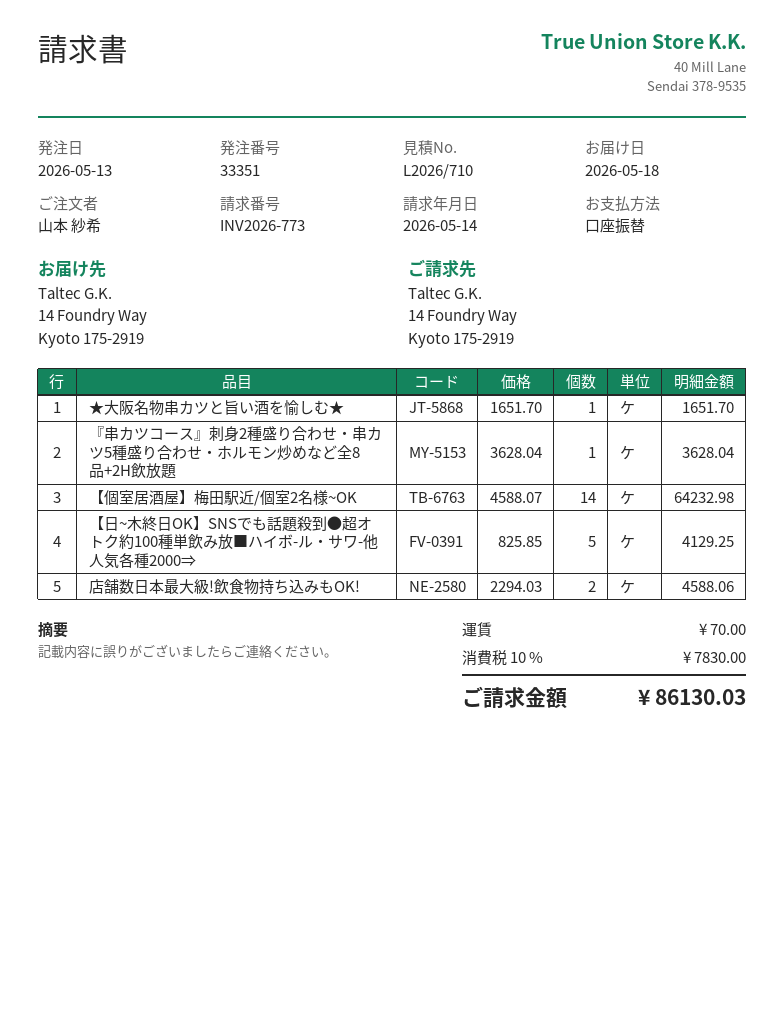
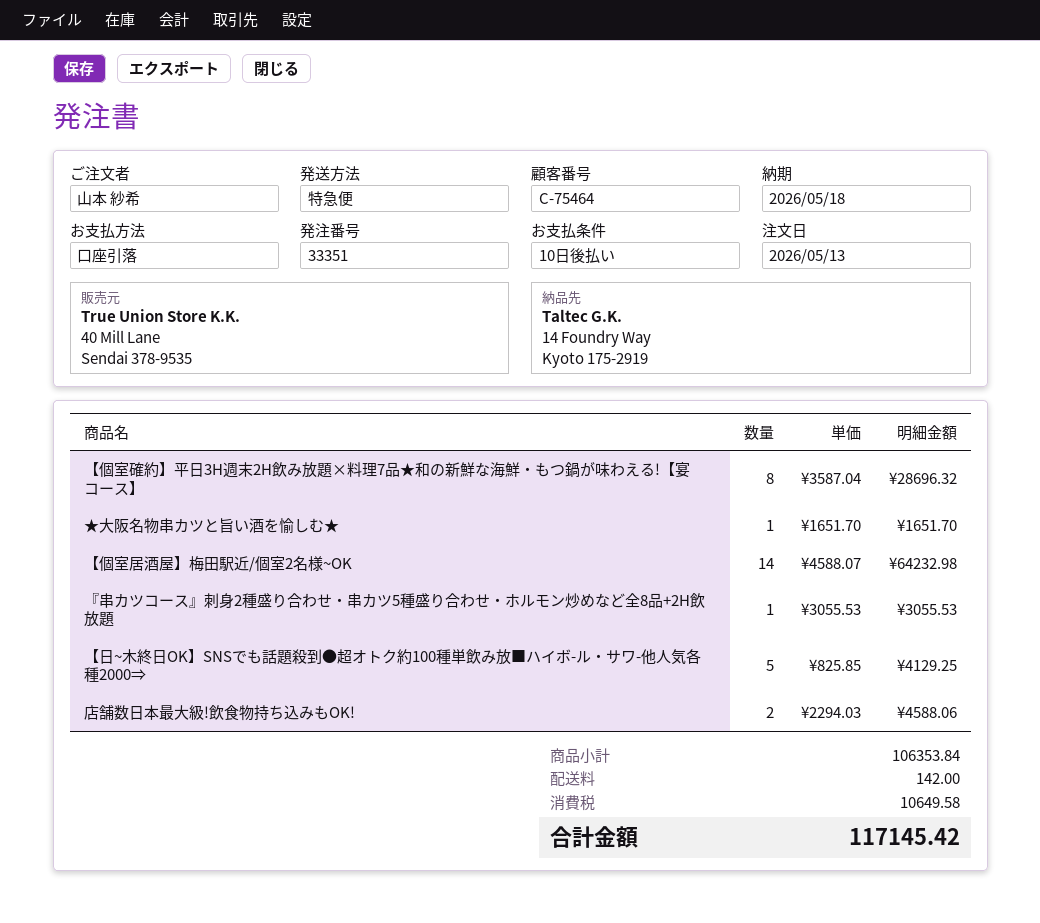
『串カツコース』刺身2種盛り合わせ・串カツ5種盛り合わせ・ホルモン炒めなど全8品+2H飲放題: 1 x 3628.04 = 3628.04 -> 1 x 3055.53 = 3055.53
【個室確約】平日3H週末2H飲み放題×料理7品★和の新鮮な海鮮・もつ鍋が味わえる!【宴コース】: none -> 8 x 3587.04 = 28696.32
shipping: 70.00 -> 142.00
tax: 7830.00 -> 10649.58
total: 86130.03 -> 117145.42

